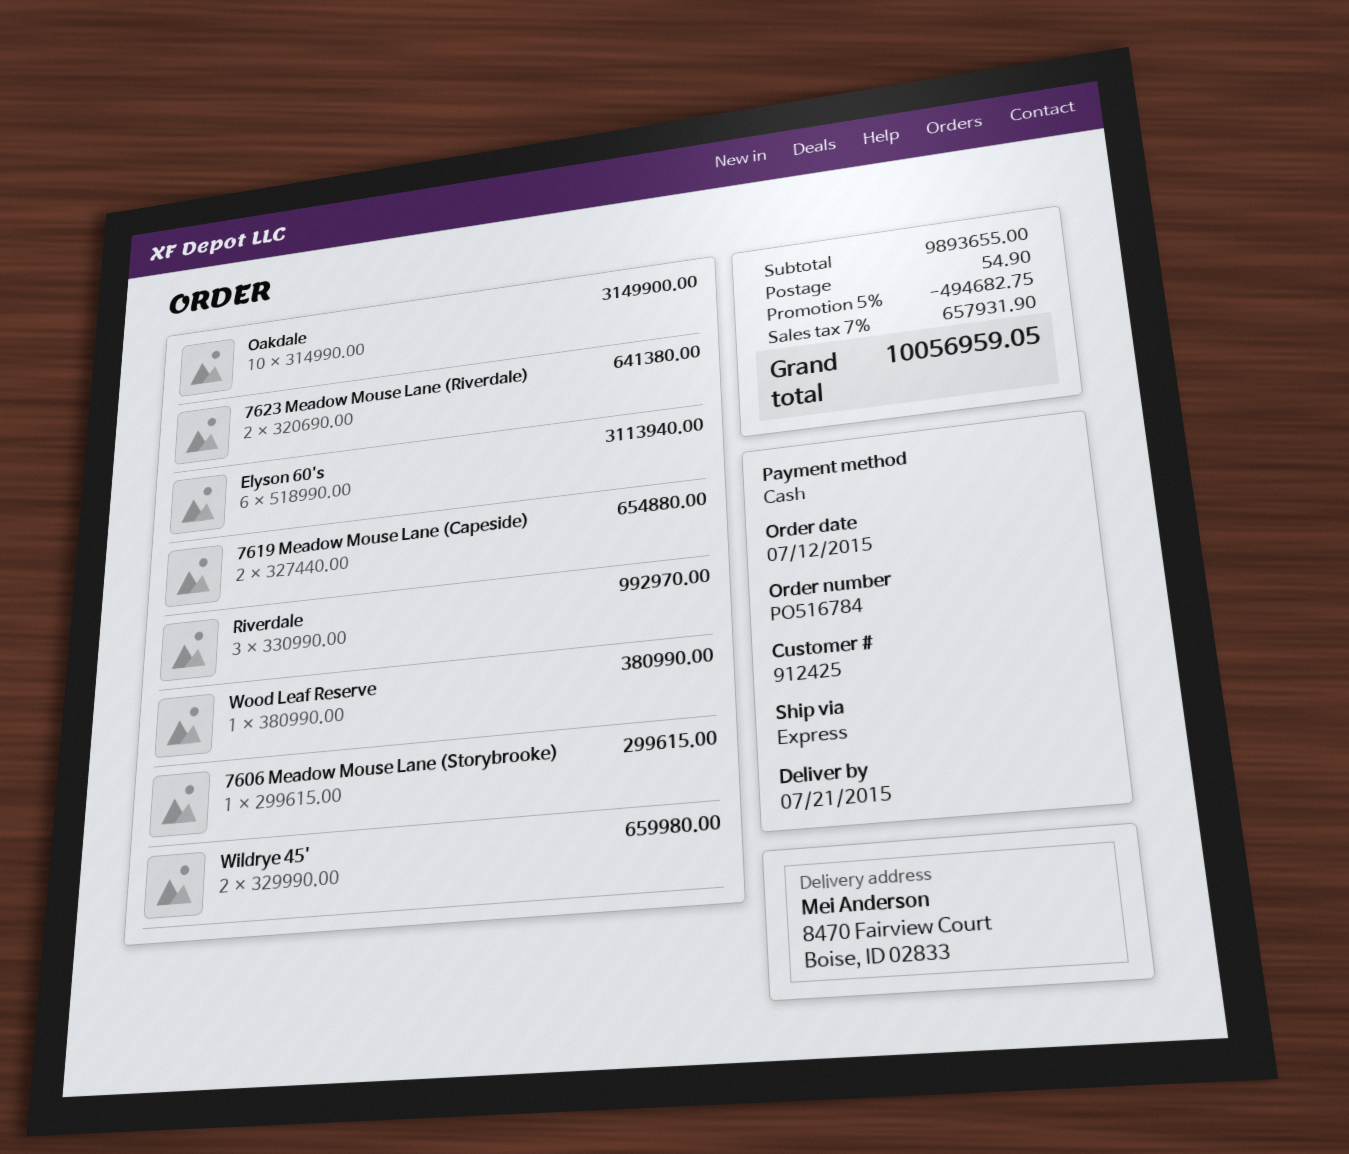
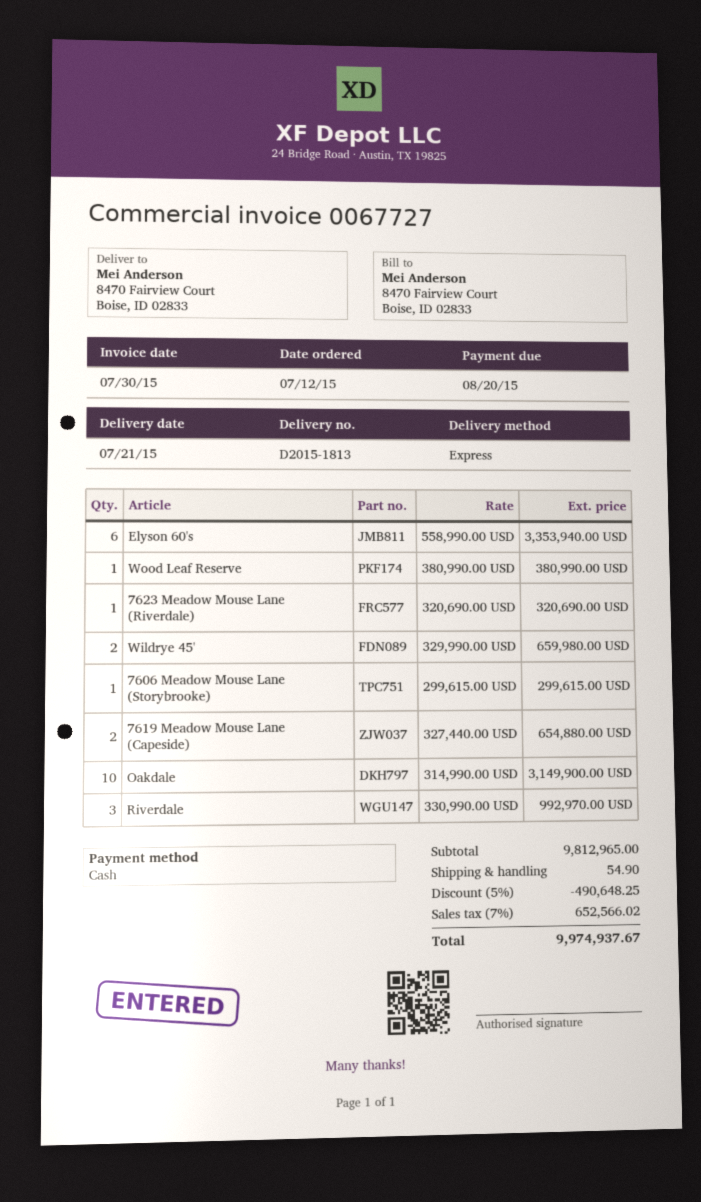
7623 Meadow Mouse Lane (Riverdale): 2 x 320690.00 = 641380.00 -> 1 x 320690.00 = 320690.00
Elyson 60's: 6 x 518990.00 = 3113940.00 -> 6 x 558990.00 = 3353940.00
subtotal: 9893655.00 -> 9812965.00
discount: 5% = 494682.75 -> 5% = 490648.25
tax: 7% = 657931.90 -> 7% = 652566.02
total: 10056959.05 -> 9974937.67

